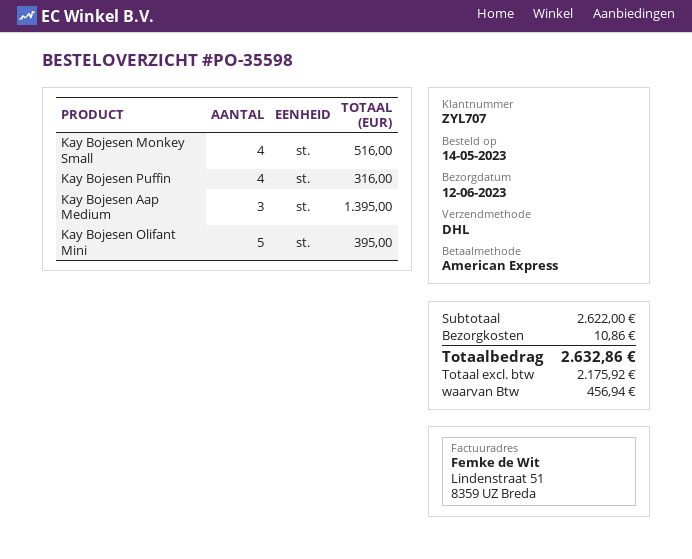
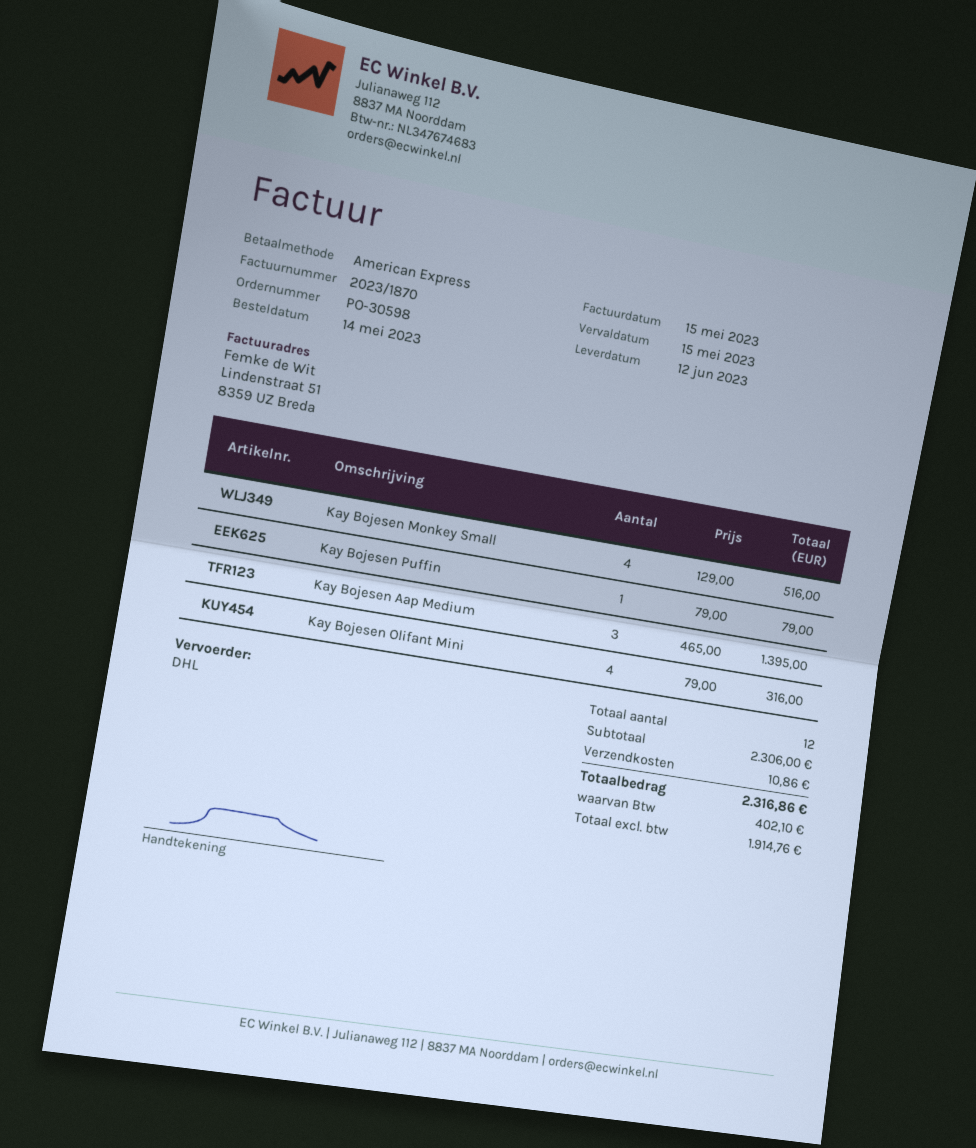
order number: PO-35598 -> PO-30598
Kay Bojesen Puffin: 4 for 316.00 -> 1 for 79.00
Kay Bojesen Olifant Mini: 5 for 395.00 -> 4 for 316.00
subtotal: 2622.00 -> 2306.00
net: 2175.92 -> 1914.76
tax: 456.94 -> 402.10
total: 2632.86 -> 2316.86

